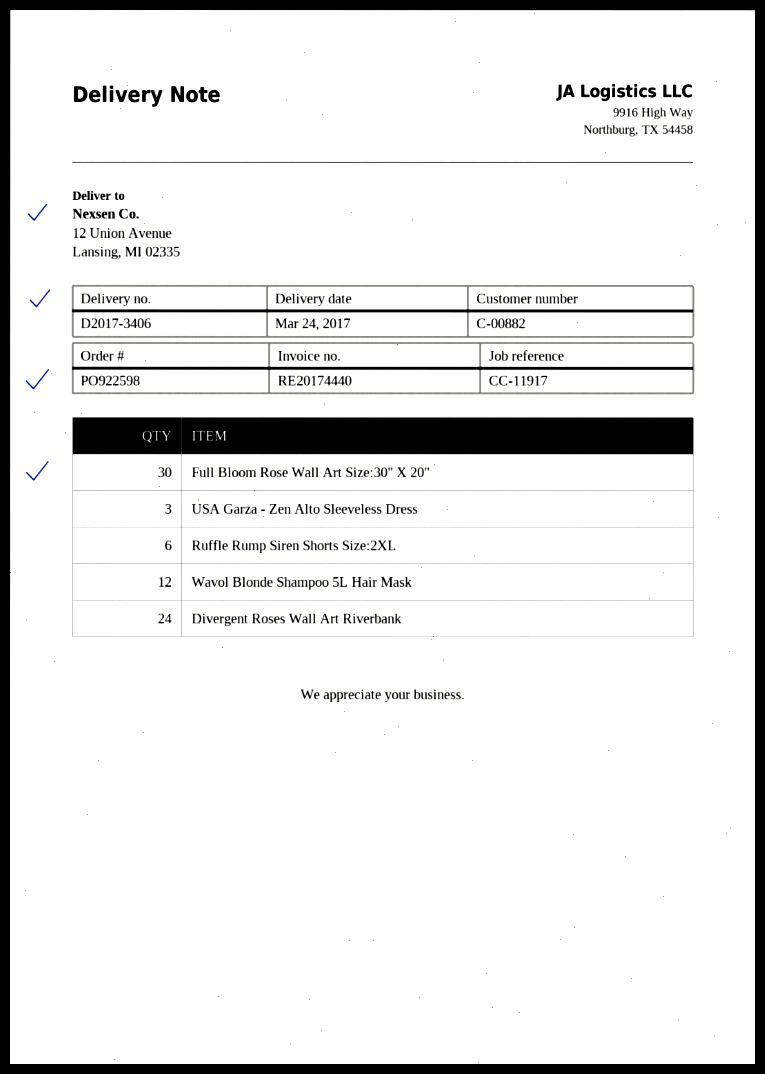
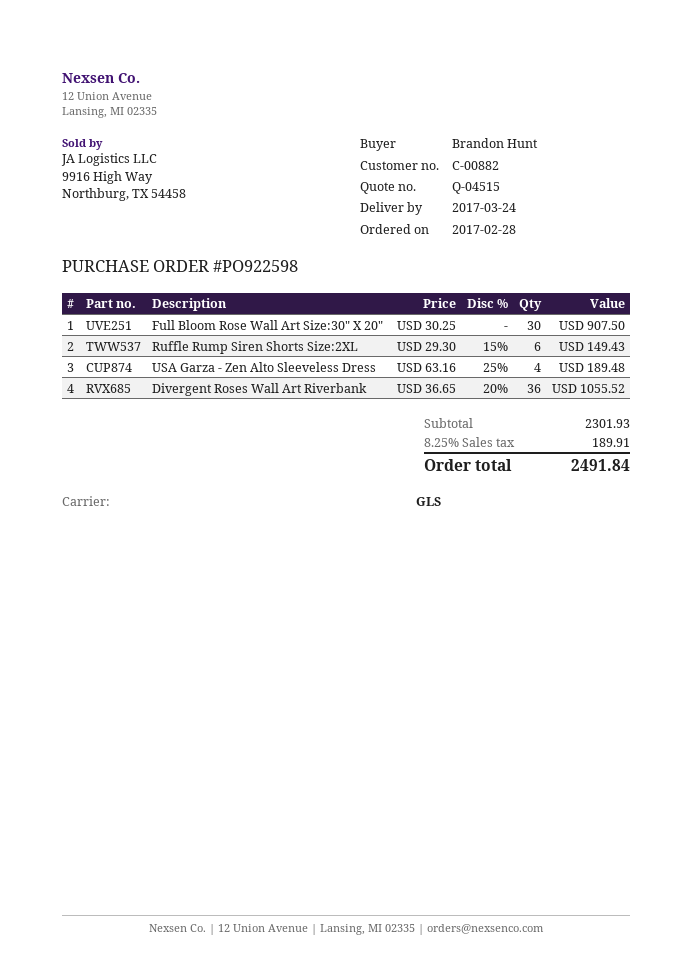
USA Garza - Zen Alto Sleeveless Dress: 3 -> 4
Wavol Blonde Shampoo 5L Hair Mask: 12 -> none
Divergent Roses Wall Art Riverbank: 24 -> 36

